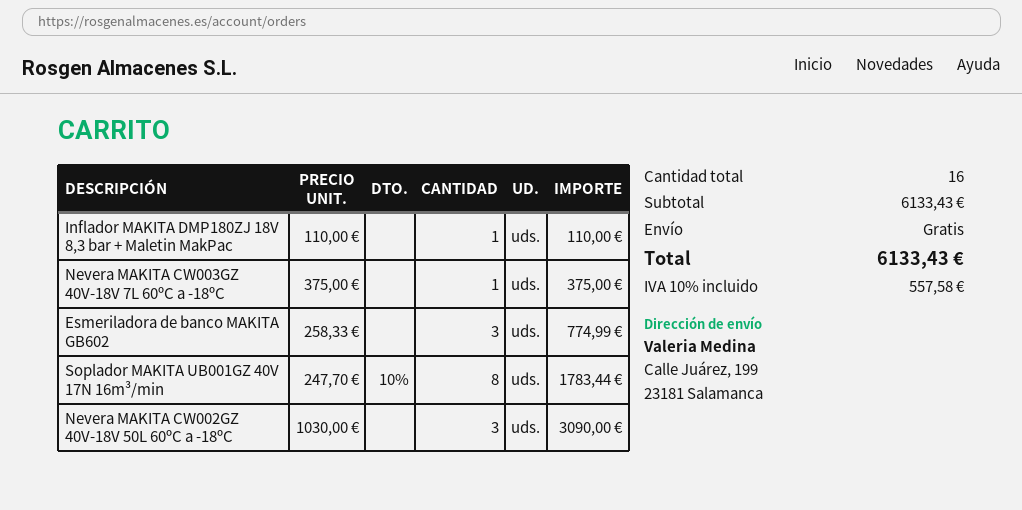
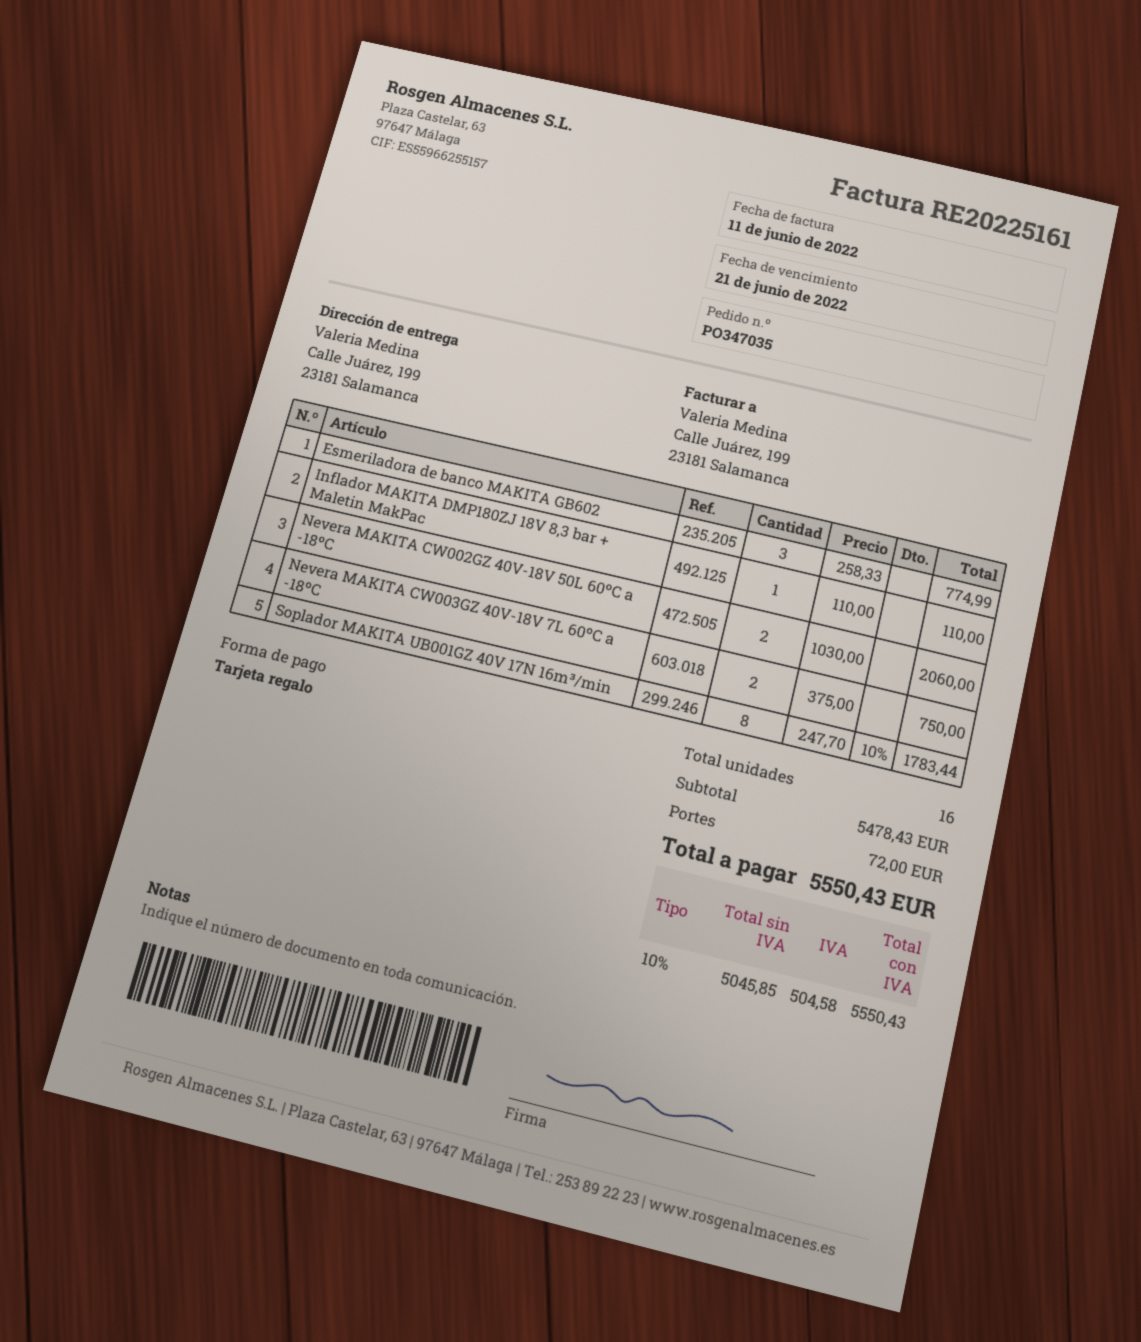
Nevera MAKITA CW003GZ 40V-18V 7L 60ºC a -18ºC: 1 x 375.00 = 375.00 -> 2 x 375.00 = 750.00
Nevera MAKITA CW002GZ 40V-18V 50L 60ºC a -18ºC: 3 x 1030.00 = 3090.00 -> 2 x 1030.00 = 2060.00
subtotal: 6133.43 -> 5478.43
shipping: 0.00 -> 72.00
tax: 10% = 557.58 -> 10% = 504.58
total: 6133.43 -> 5550.43

